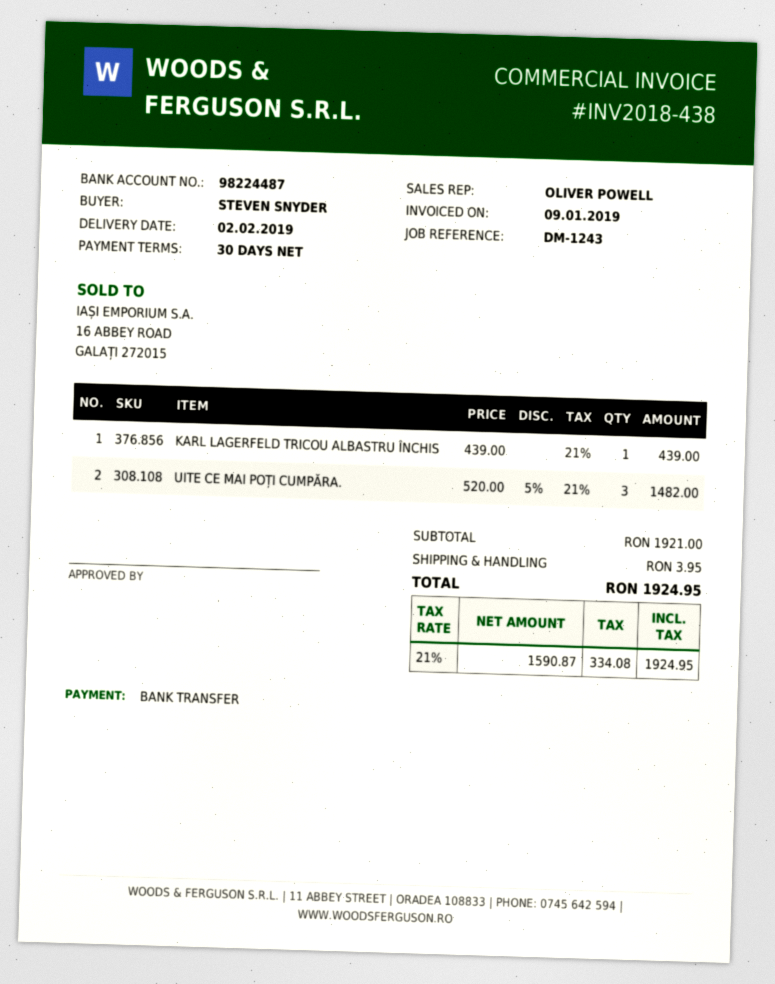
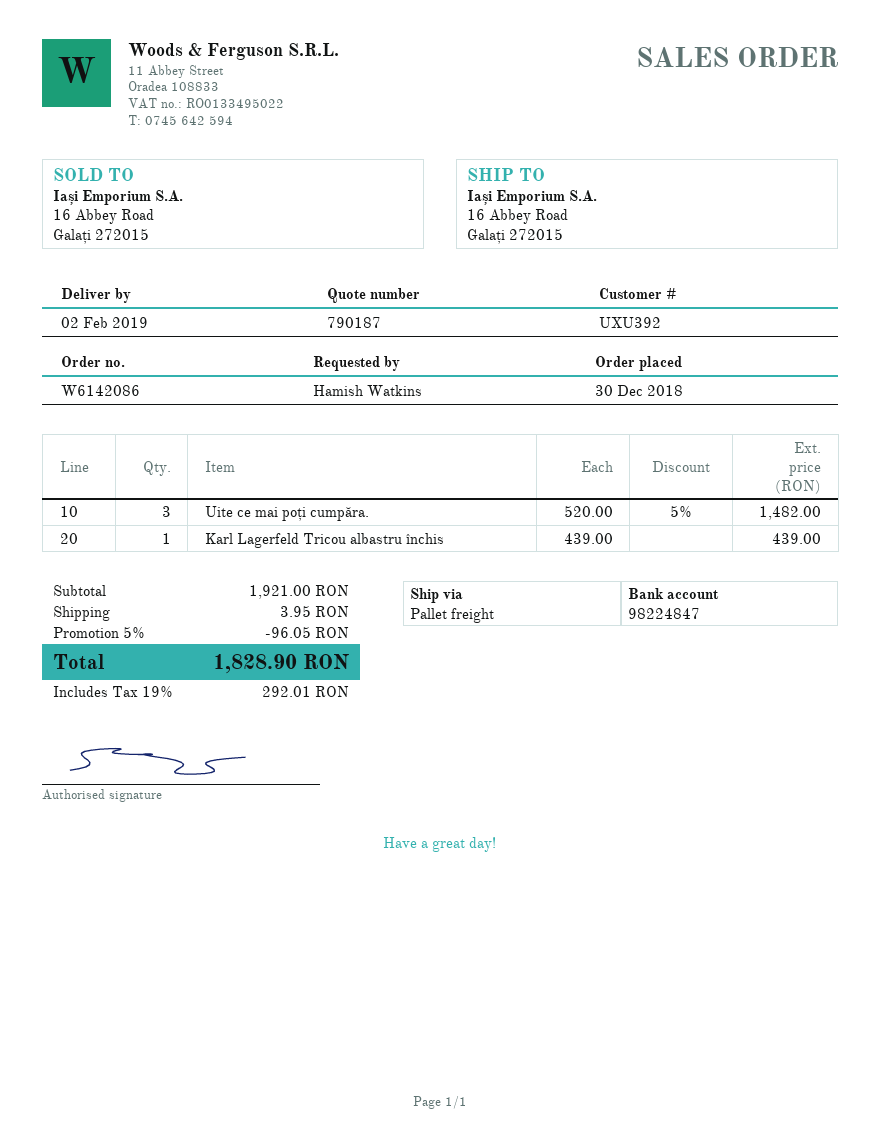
ordered by: STEVEN SNYDER -> Hamish Watkins
bank account: 98224487 -> 98224847
discount: none -> 5% = 96.05
tax: 21% = 334.08 -> 19% = 292.01
total: 1924.95 -> 1828.90

